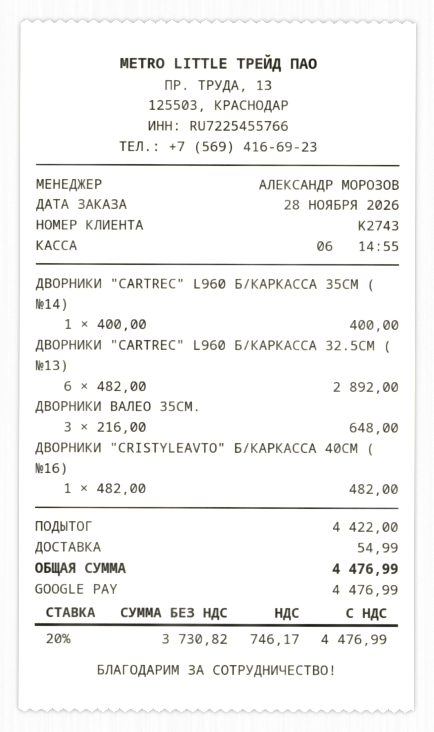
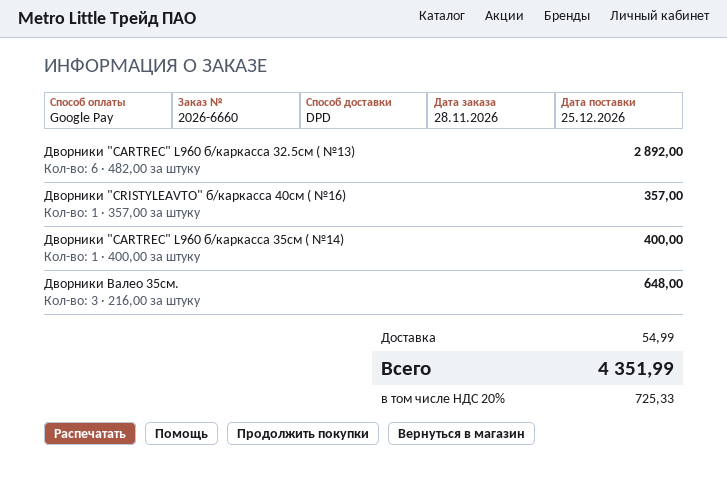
ДВОРНИКИ "CRISTYLEAVTO" Б/КАРКАССА 40СМ ( №16): 1 x 482.00 = 482.00 -> 1 x 357.00 = 357.00
tax: 20% = 746.17 -> 20% = 725.33
total: 4476.99 -> 4351.99

